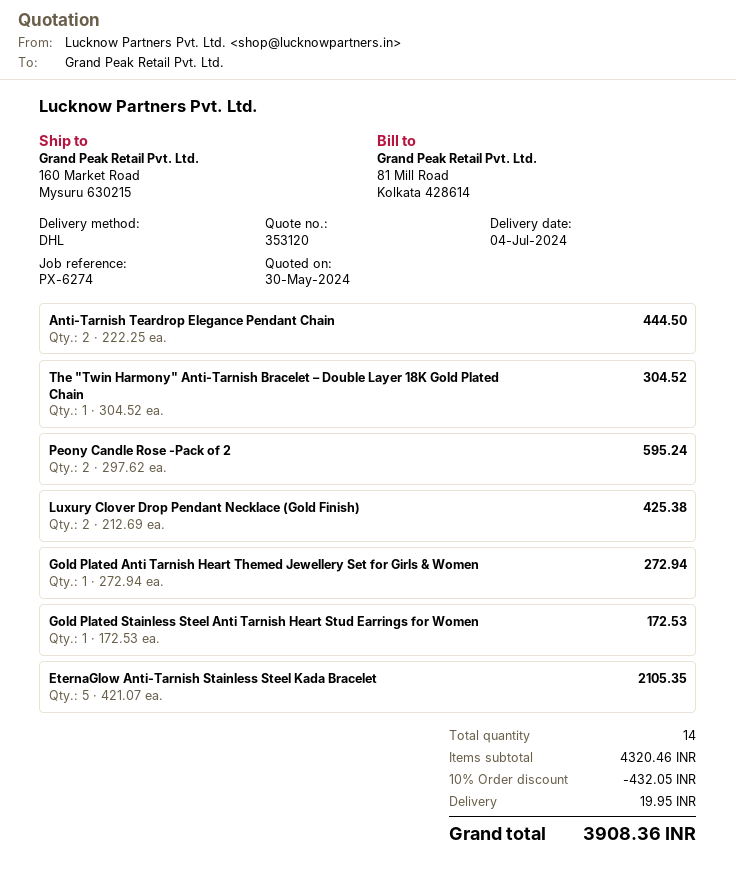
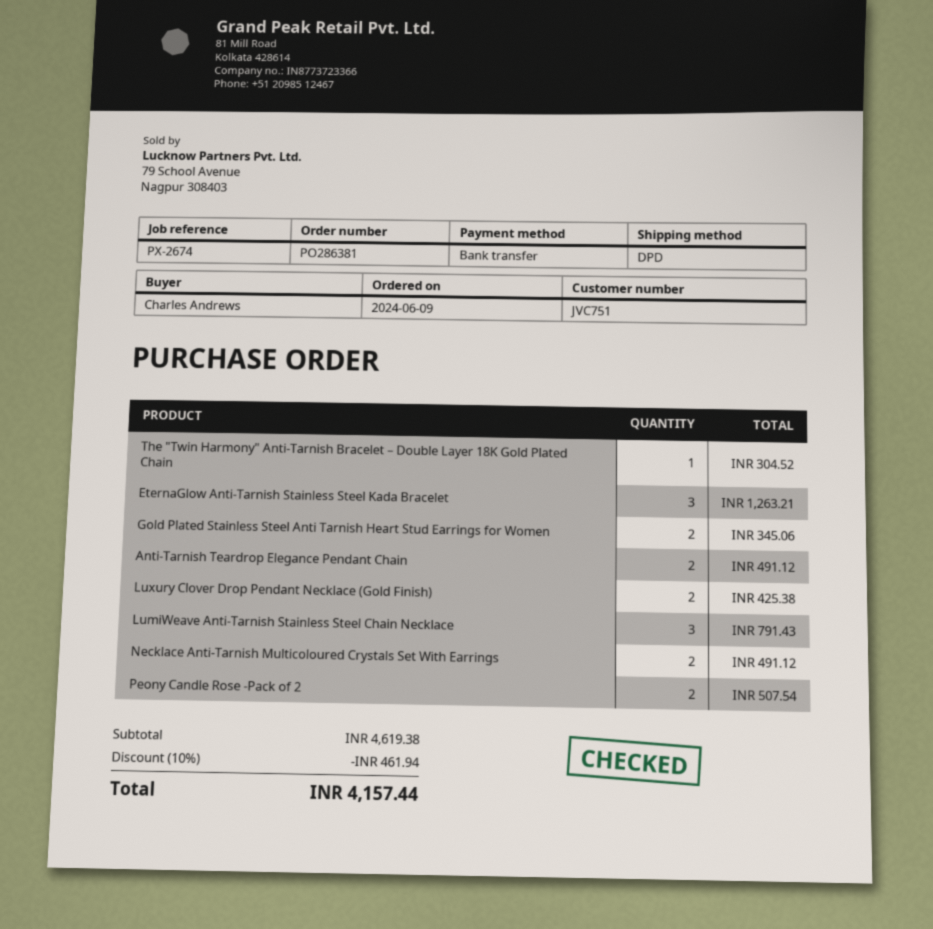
reference: PX-6274 -> PX-2674
shipping method: DHL -> DPD
Anti-Tarnish Teardrop Elegance Pendant Chain: 2 for 444.50 -> 2 for 491.12
Peony Candle Rose -Pack of 2: 2 for 595.24 -> 2 for 507.54
Gold Plated Anti Tarnish Heart Themed Jewellery Set for Girls & Women: 1 for 272.94 -> none
Gold Plated Stainless Steel Anti Tarnish Heart Stud Earrings for Women: 1 for 172.53 -> 2 for 345.06
EternaGlow Anti-Tarnish Stainless Steel Kada Bracelet: 5 for 2105.35 -> 3 for 1263.21
LumiWeave Anti-Tarnish Stainless Steel Chain Necklace: none -> 3 for 791.43
Necklace Anti-Tarnish Multicoloured Crystals Set With Earrings: none -> 2 for 491.12
subtotal: 4320.46 -> 4619.38
discount: 10% = 432.05 -> 10% = 461.94
shipping: 19.95 -> none
total: 3908.36 -> 4157.44

